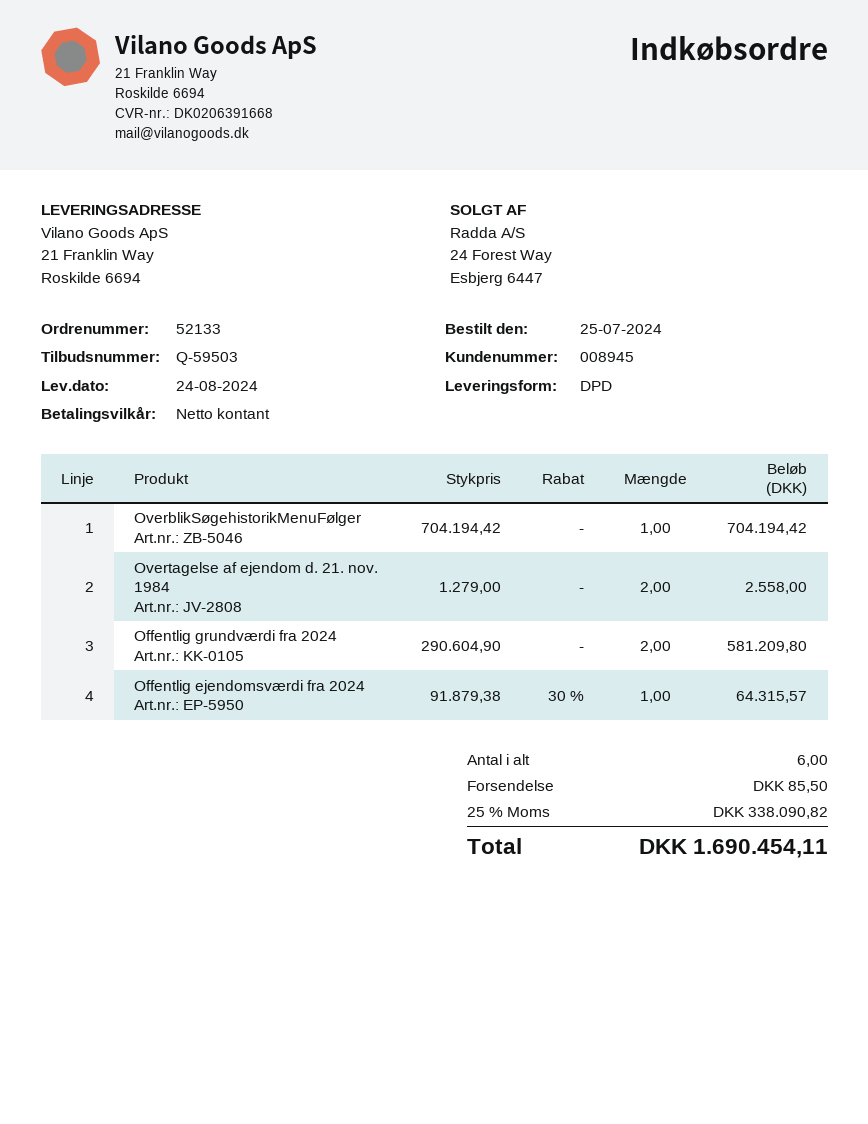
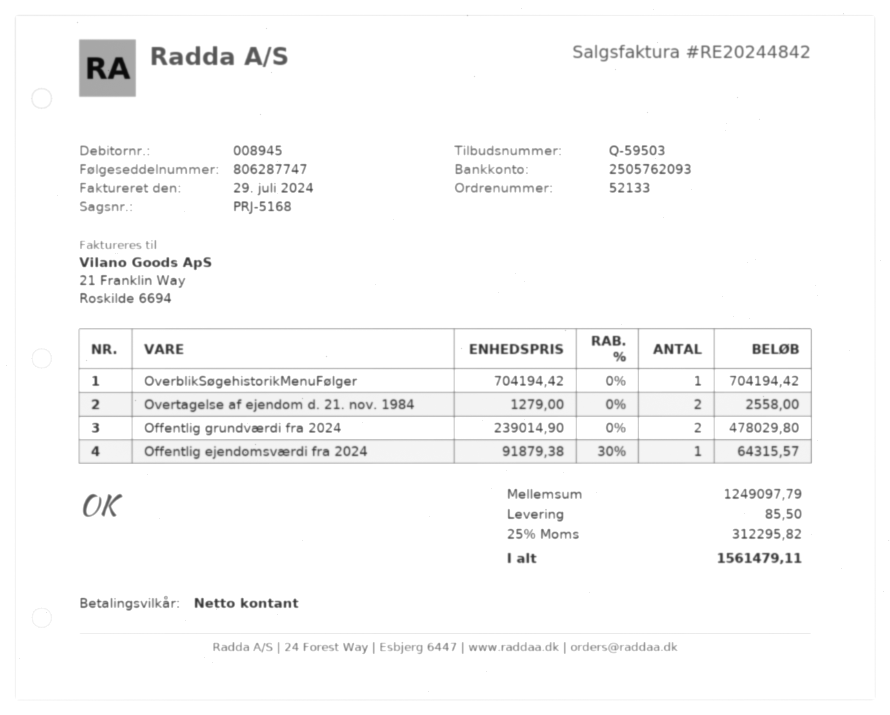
Offentlig grundværdi fra 2024: 2 x 290604.90 = 581209.80 -> 2 x 239014.90 = 478029.80
tax: 25% = 338090.82 -> 25% = 312295.82
total: 1690454.11 -> 1561479.11

